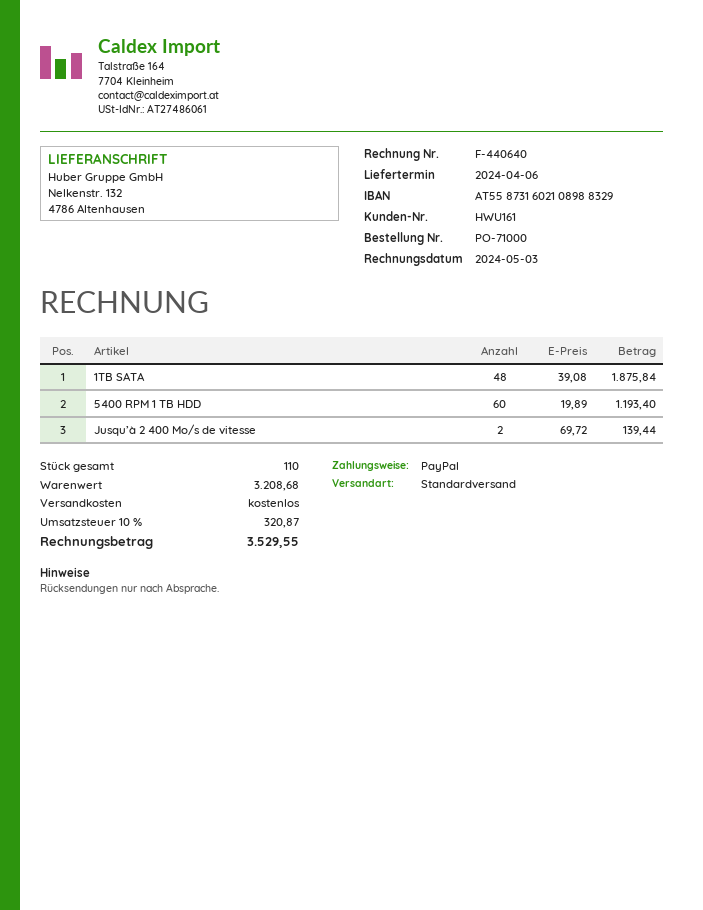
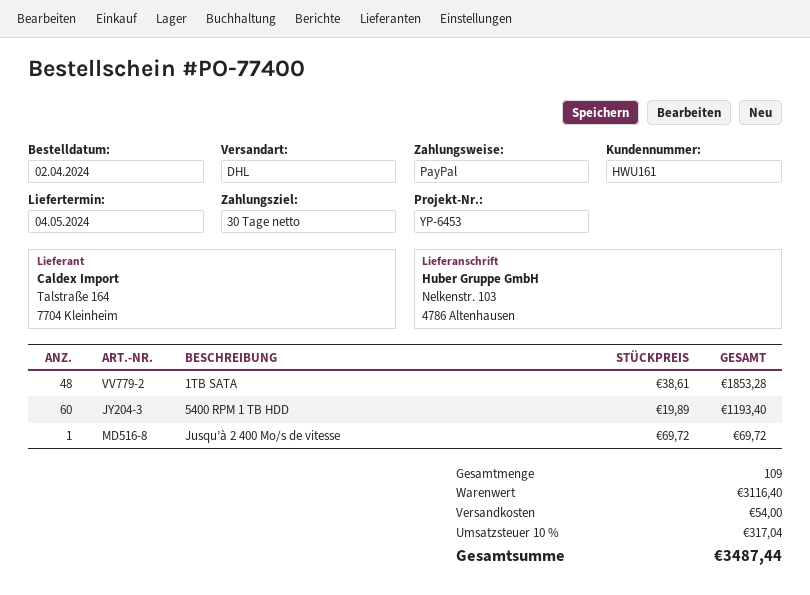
order number: PO-71000 -> PO-77400
delivery date: 2024-04-06 -> 2024-05-04
shipping method: standard -> DHL
ship to: Nelkenstr. 132, 4786 Altenhausen -> Nelkenstr. 103, 4786 Altenhausen
1TB SATA: 48 x 39.08 = 1875.84 -> 48 x 38.61 = 1853.28
Jusqu’à 2 400 Mo/s de vitesse: 2 x 69.72 = 139.44 -> 1 x 69.72 = 69.72
total quantity: 110 -> 109
subtotal: 3208.68 -> 3116.40
shipping: 0.00 -> 54.00
tax: 10% = 320.87 -> 10% = 317.04
total: 3529.55 -> 3487.44

